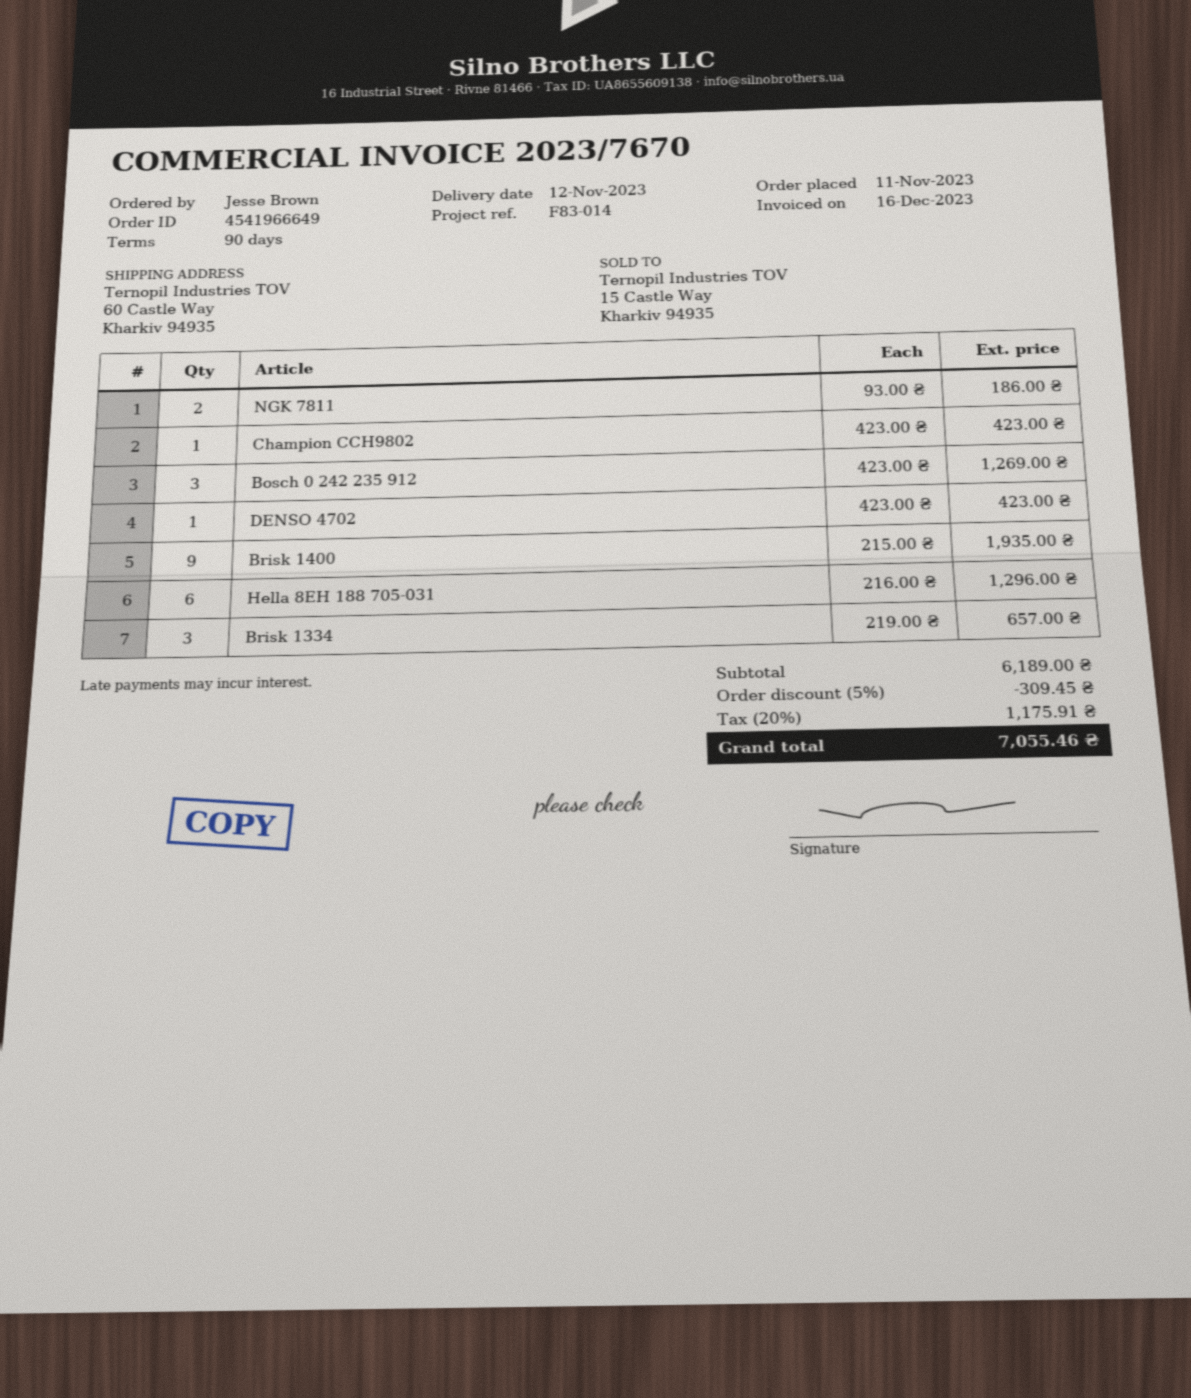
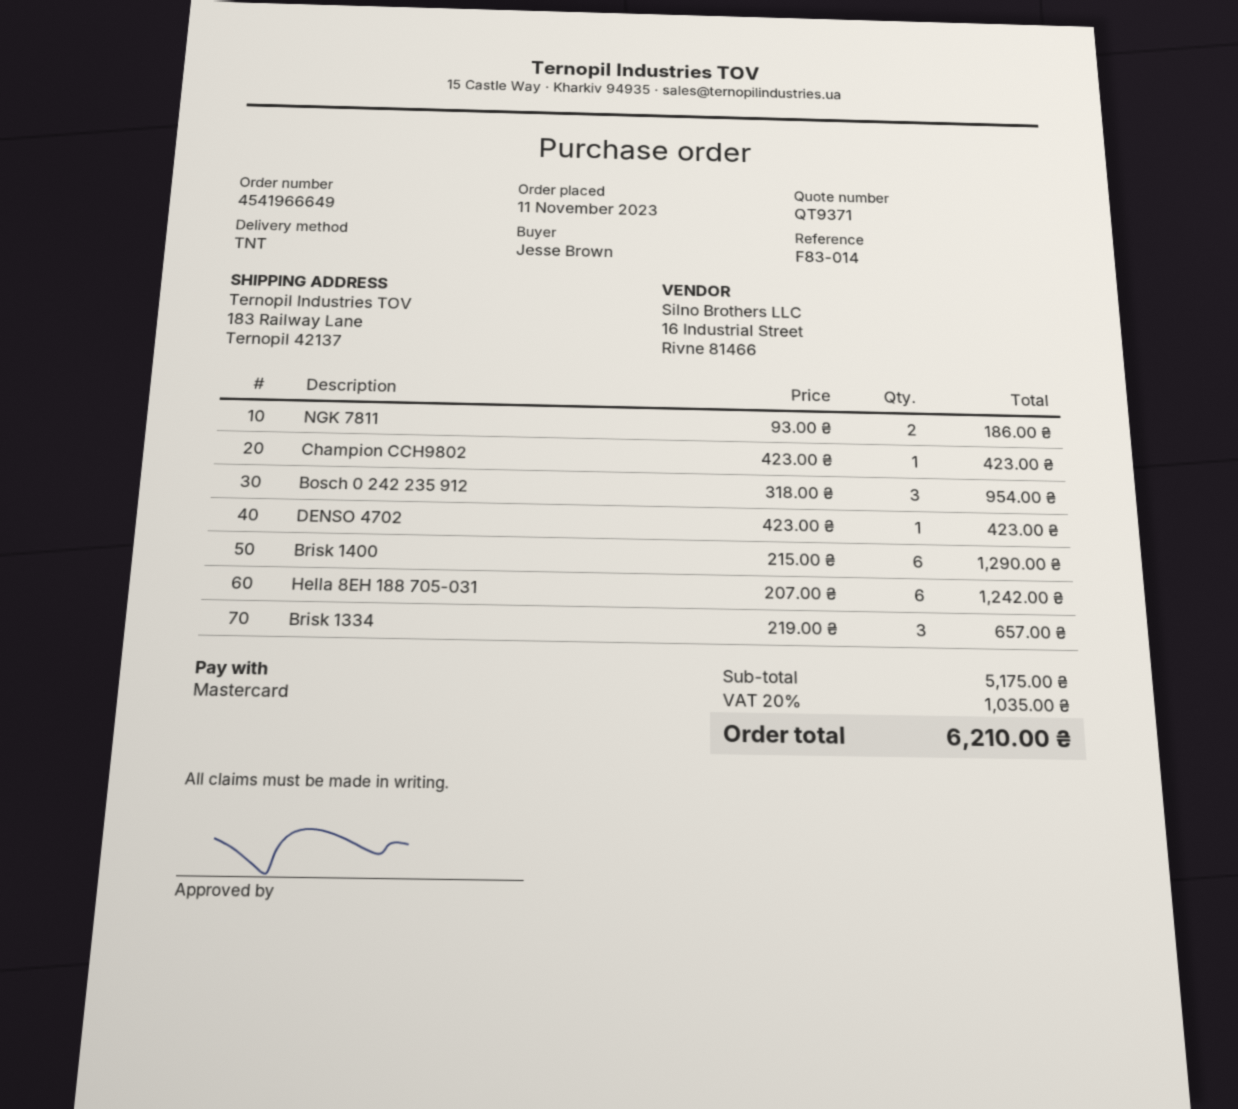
ship to: 60 Castle Way, Kharkiv 94935 -> 183 Railway Lane, Ternopil 42137
Bosch 0 242 235 912: 3 x 423.00 = 1269.00 -> 3 x 318.00 = 954.00
Brisk 1400: 9 x 215.00 = 1935.00 -> 6 x 215.00 = 1290.00
Hella 8EH 188 705-031: 6 x 216.00 = 1296.00 -> 6 x 207.00 = 1242.00
subtotal: 6189.00 -> 5175.00
discount: 5% = 309.45 -> none
tax: 20% = 1175.91 -> 20% = 1035.00
total: 7055.46 -> 6210.00

